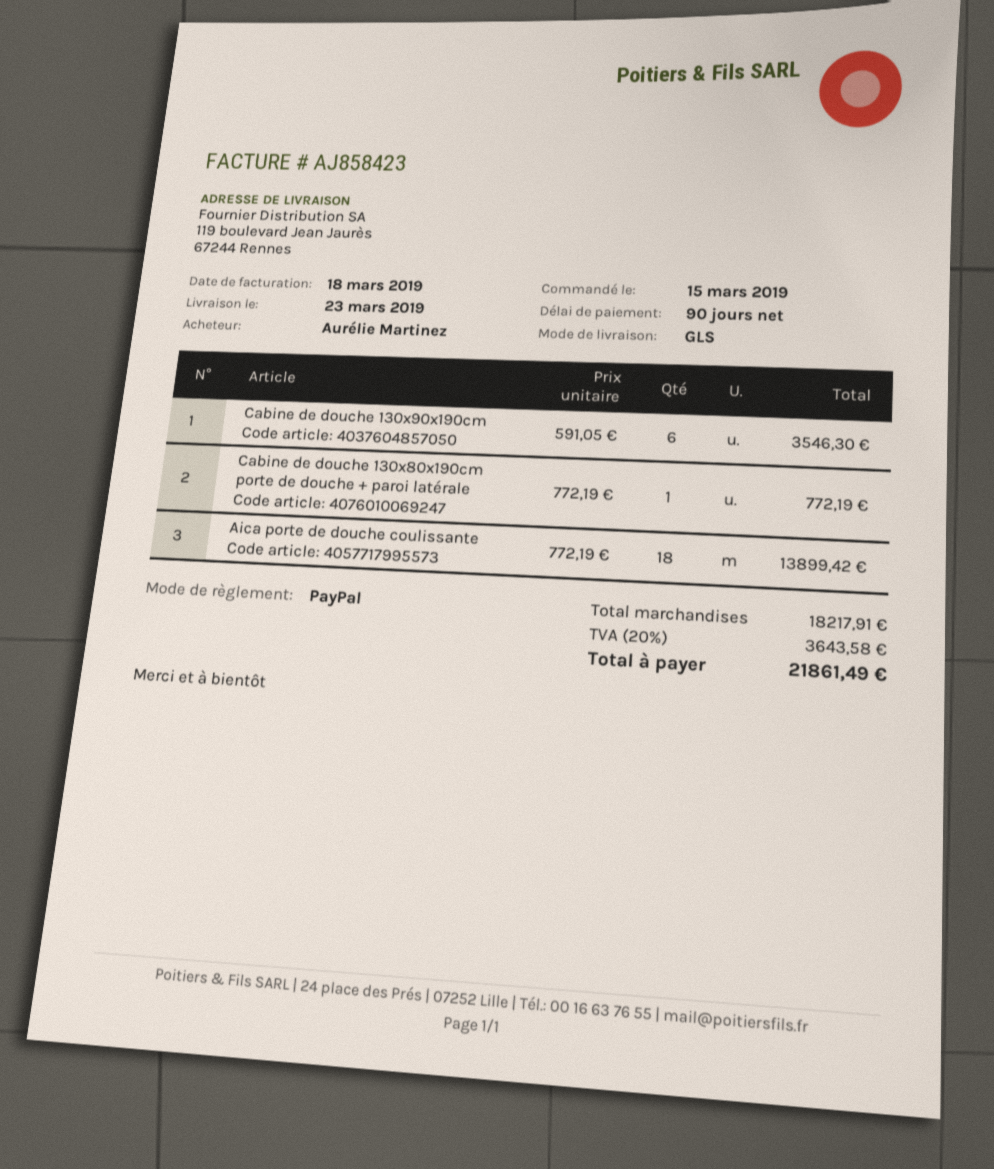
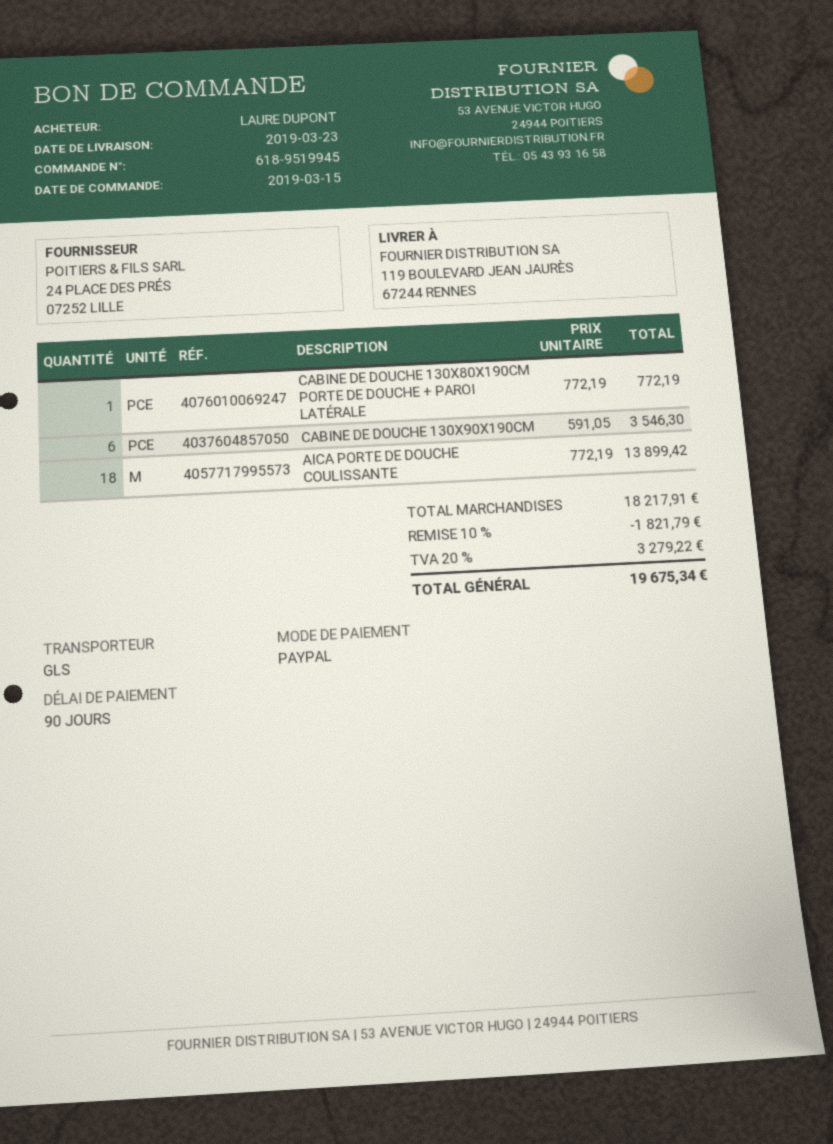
ordered by: Aurélie Martinez -> LAURE DUPONT
discount: none -> 10% = 1821.79
tax: 20% = 3643.58 -> 20% = 3279.22
total: 21861.49 -> 19675.34

